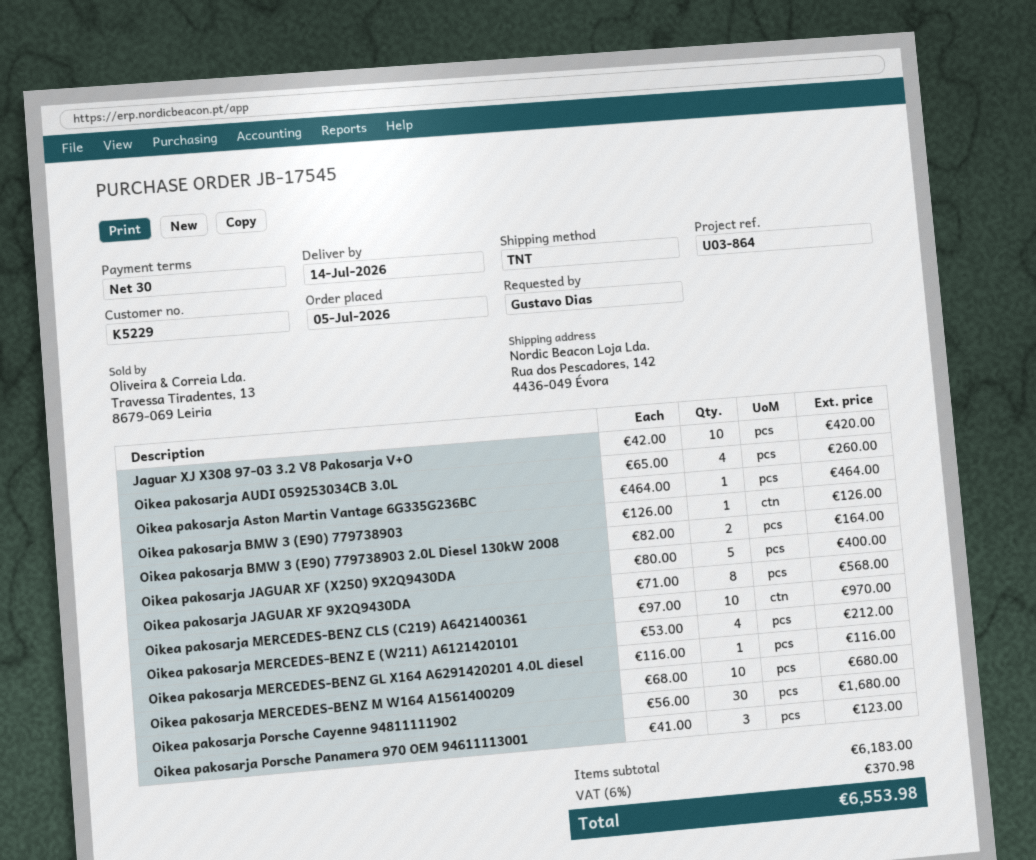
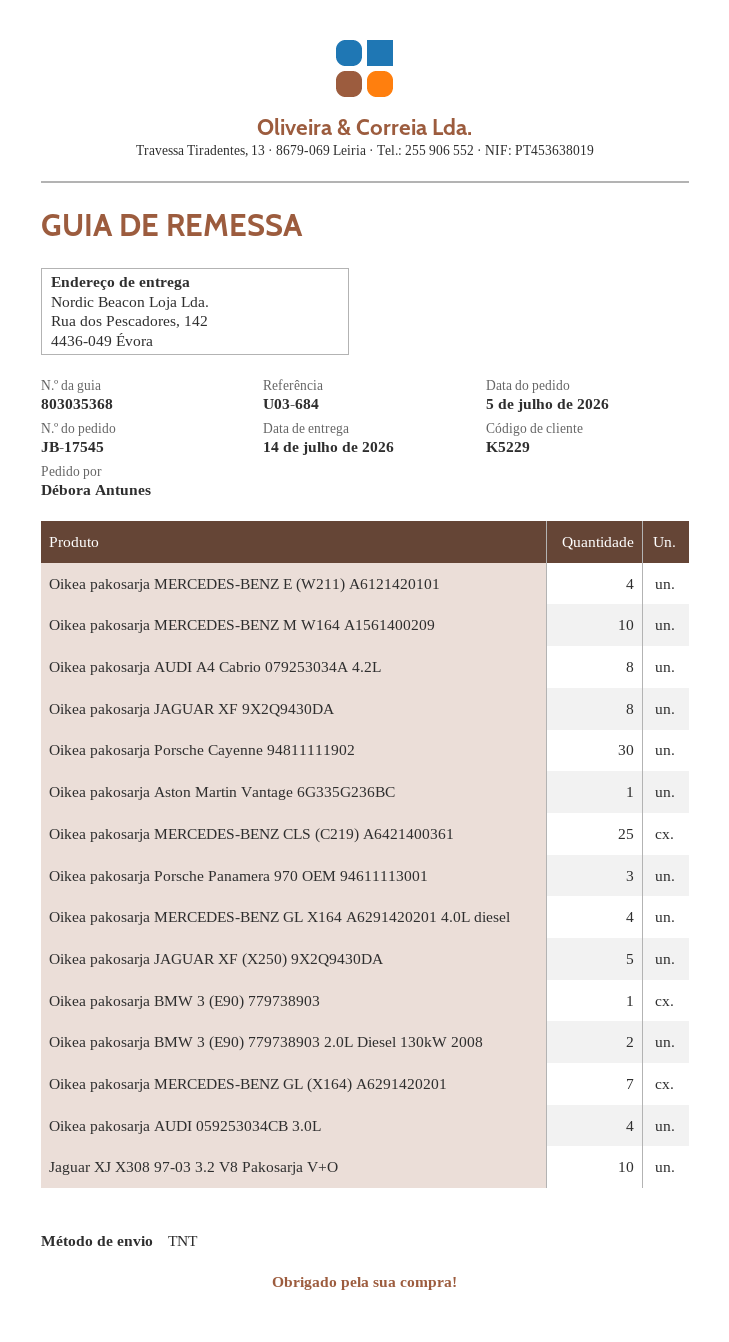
reference: U03-864 -> U03-684
ordered by: Gustavo Dias -> Débora Antunes
Oikea pakosarja MERCEDES-BENZ CLS (C219) A6421400361: 10 -> 25
Oikea pakosarja MERCEDES-BENZ GL X164 A6291420201 4.0L diesel: 1 -> 4
Oikea pakosarja AUDI A4 Cabrio 079253034A 4.2L: none -> 8
Oikea pakosarja MERCEDES-BENZ GL (X164) A6291420201: none -> 7

